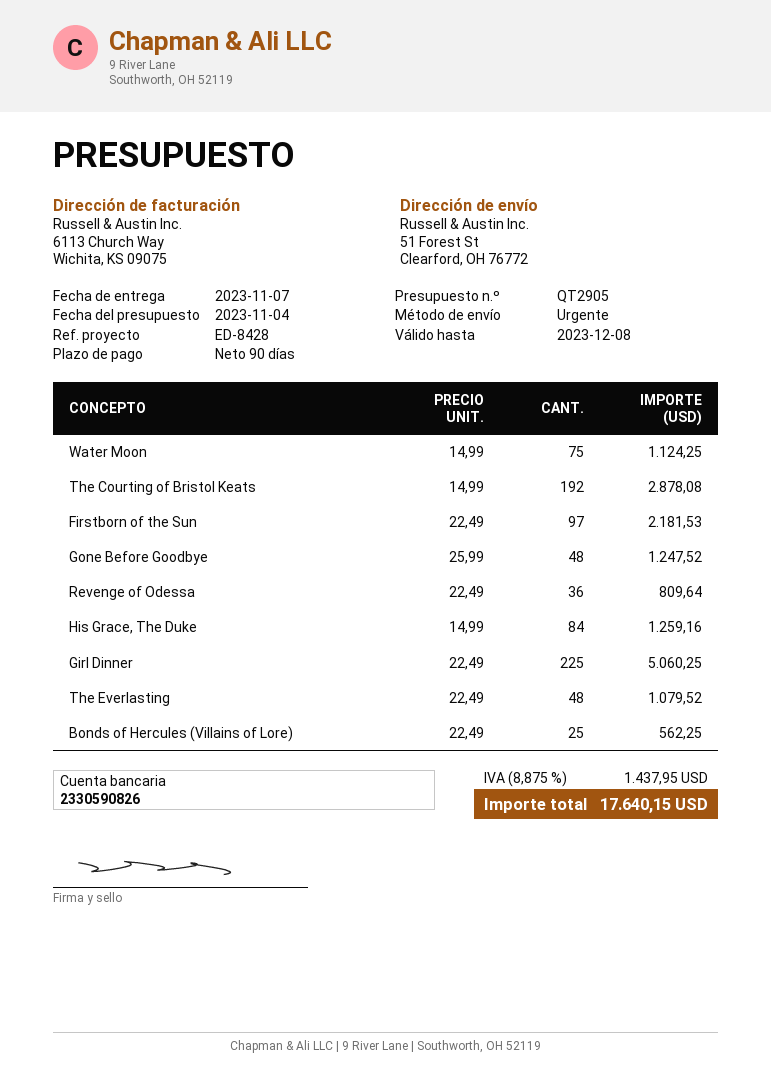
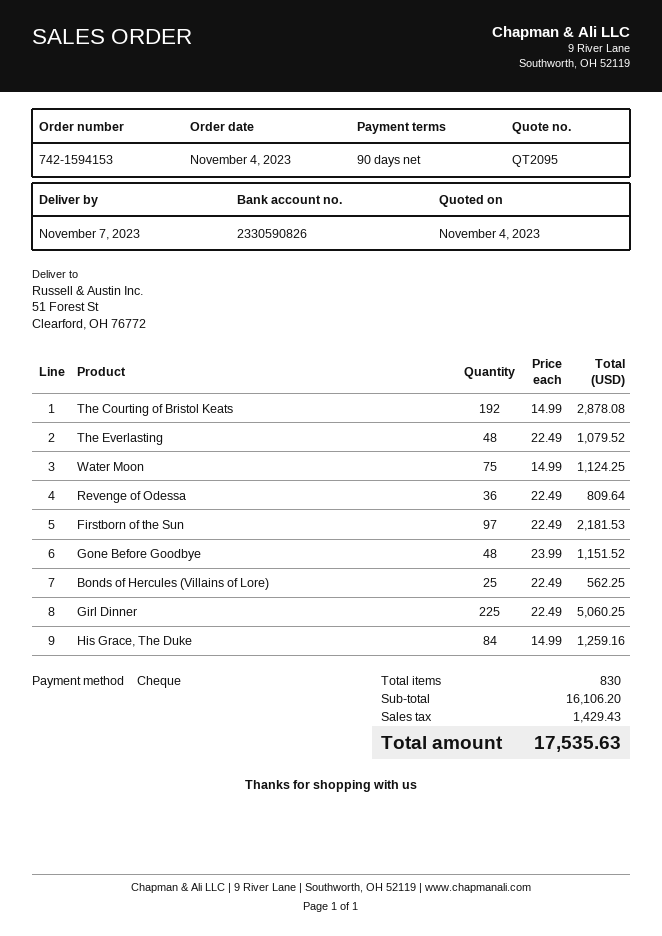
quote number: QT2905 -> QT2095
Gone Before Goodbye: 48 x 25.99 = 1247.52 -> 48 x 23.99 = 1151.52
tax: 1437.95 -> 1429.43
total: 17640.15 -> 17535.63

